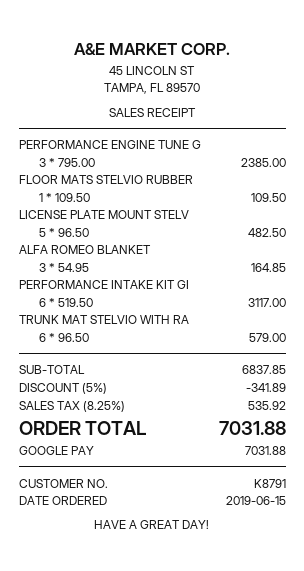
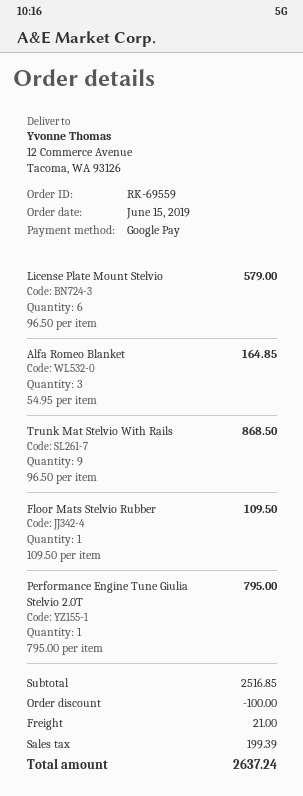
PERFORMANCE ENGINE TUNE G: 3 x 795.00 = 2385.00 -> 1 x 795.00 = 795.00
LICENSE PLATE MOUNT STELV: 5 x 96.50 = 482.50 -> 6 x 96.50 = 579.00
PERFORMANCE INTAKE KIT GI: 6 x 519.50 = 3117.00 -> none
TRUNK MAT STELVIO WITH RA: 6 x 96.50 = 579.00 -> 9 x 96.50 = 868.50
subtotal: 6837.85 -> 2516.85
discount: 341.89 -> 100.00
shipping: none -> 21.00
tax: 535.92 -> 199.39
total: 7031.88 -> 2637.24

